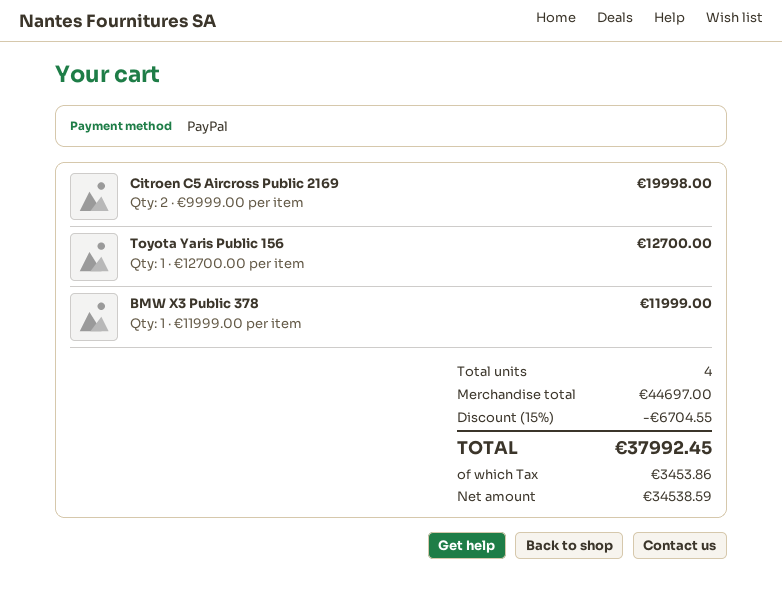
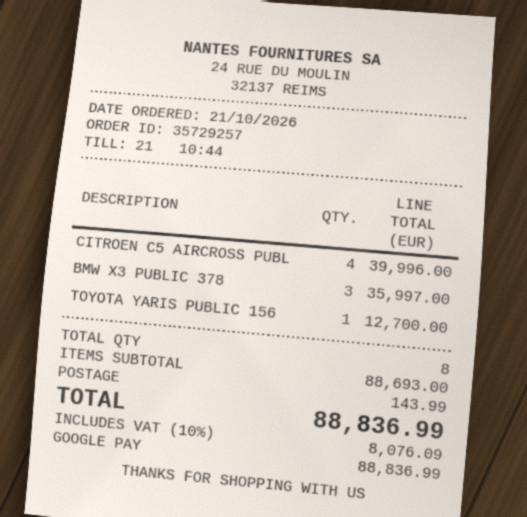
payment method: PayPal -> Google Pay
Citroen C5 Aircross Public 2169: 2 for 19998.00 -> 4 for 39996.00
BMW X3 Public 378: 1 for 11999.00 -> 3 for 35997.00
total quantity: 4 -> 8
subtotal: 44697.00 -> 88693.00
discount: 15% = 6704.55 -> none
shipping: none -> 143.99
tax: 3453.86 -> 8076.09
total: 37992.45 -> 88836.99

